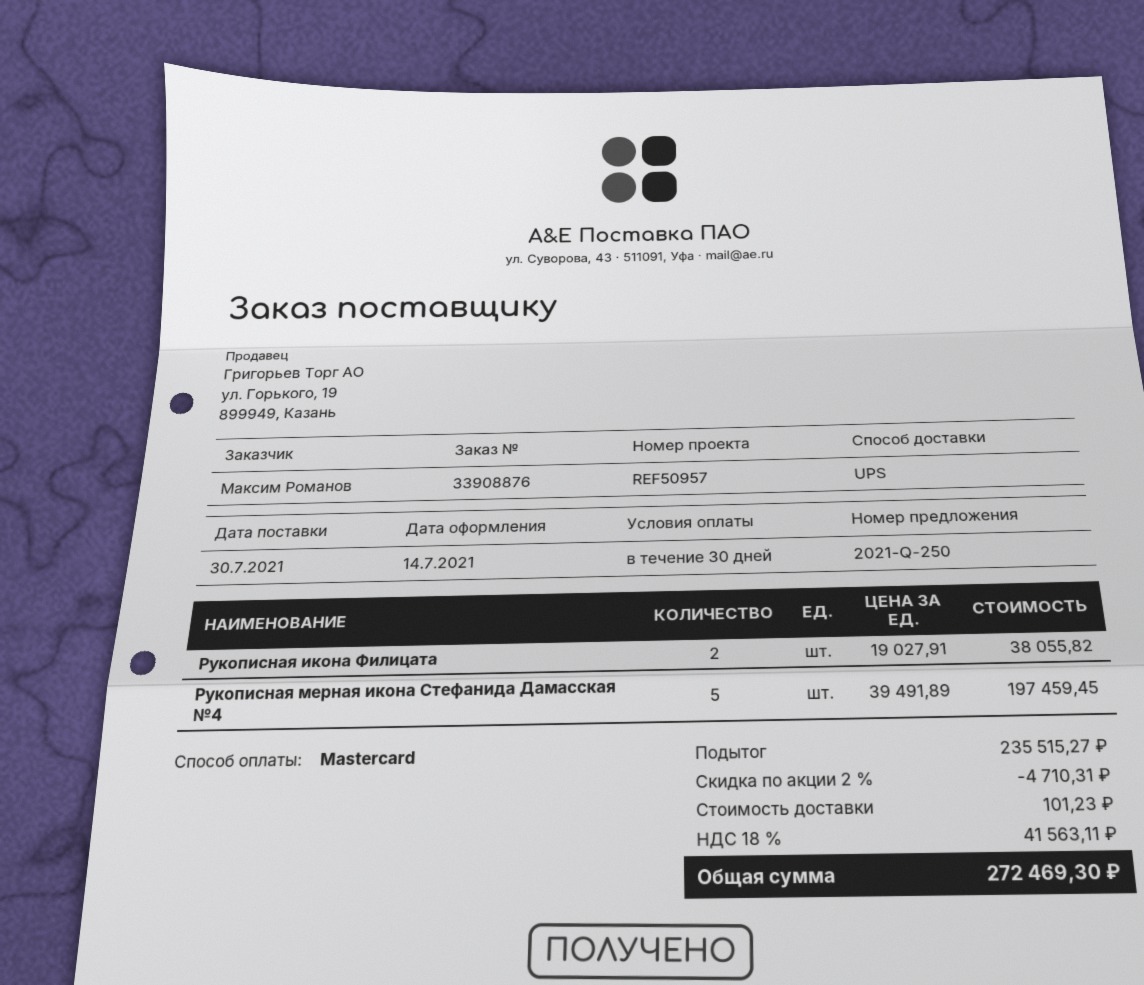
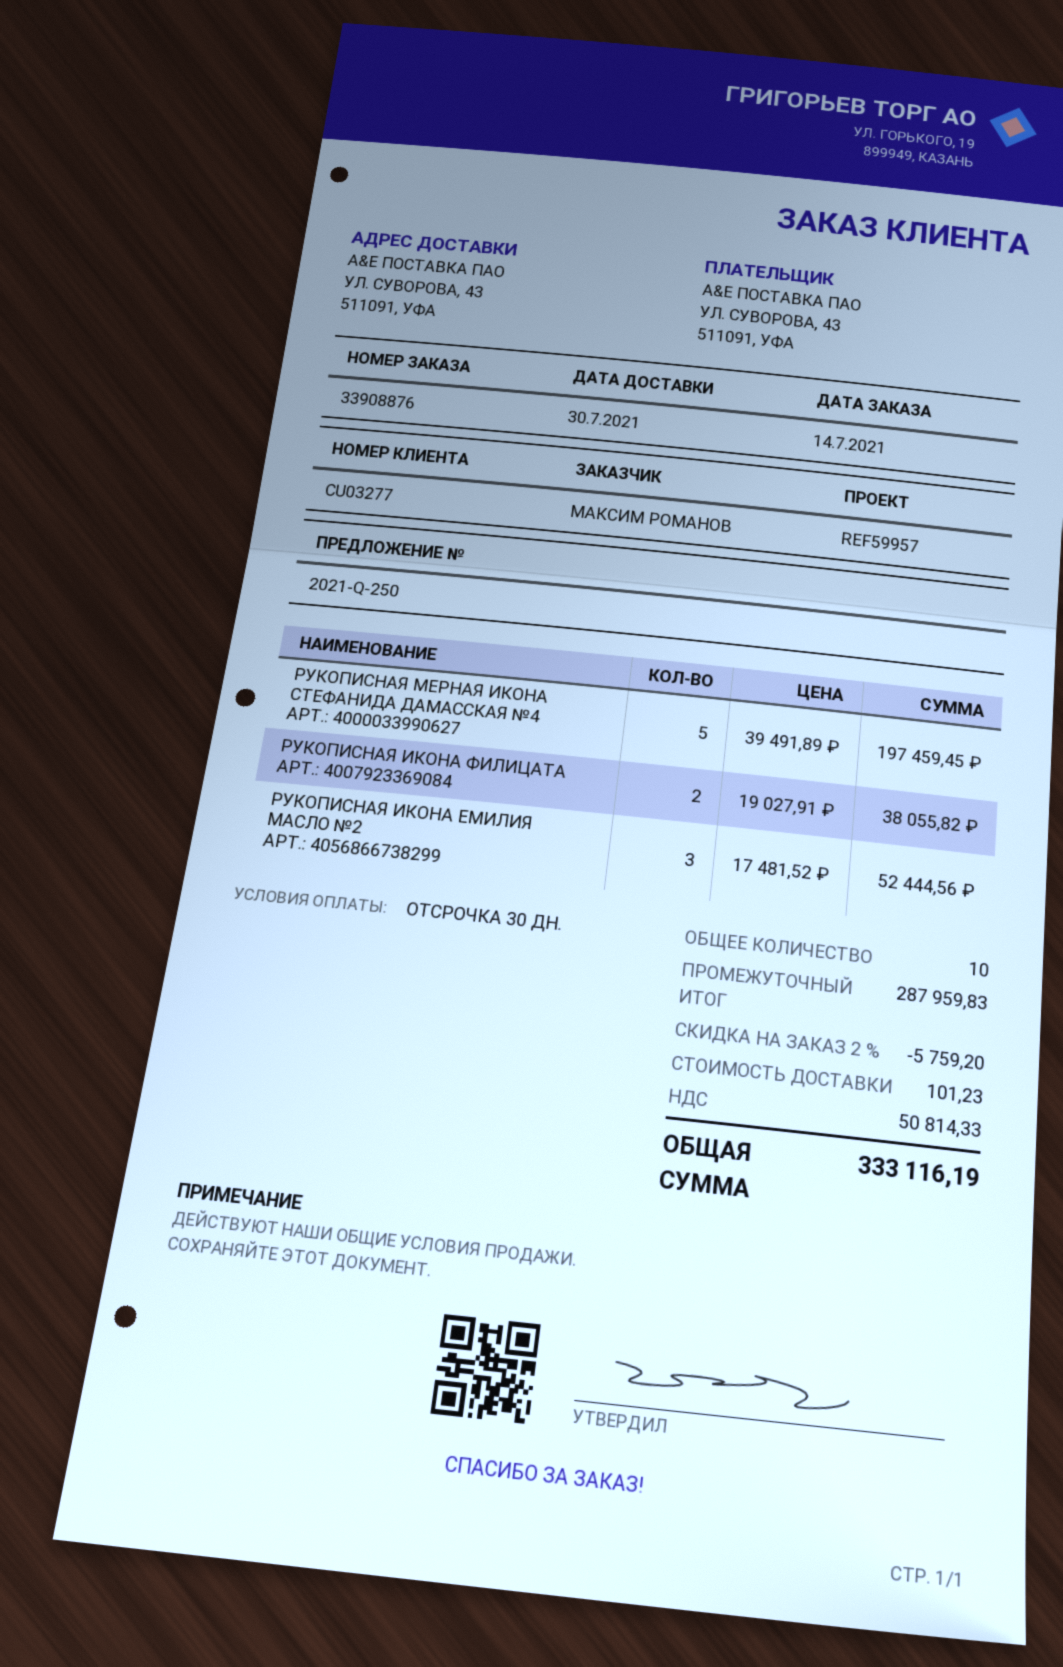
reference: REF50957 -> REF59957
РУКОПИСНАЯ ИКОНА ЕМИЛИЯ МАСЛО №2: none -> 3 x 17481.52 = 52444.56
subtotal: 235515.27 -> 287959.83
discount: 2% = 4710.31 -> 2% = 5759.20
tax: 41563.11 -> 50814.33
total: 272469.30 -> 333116.19

